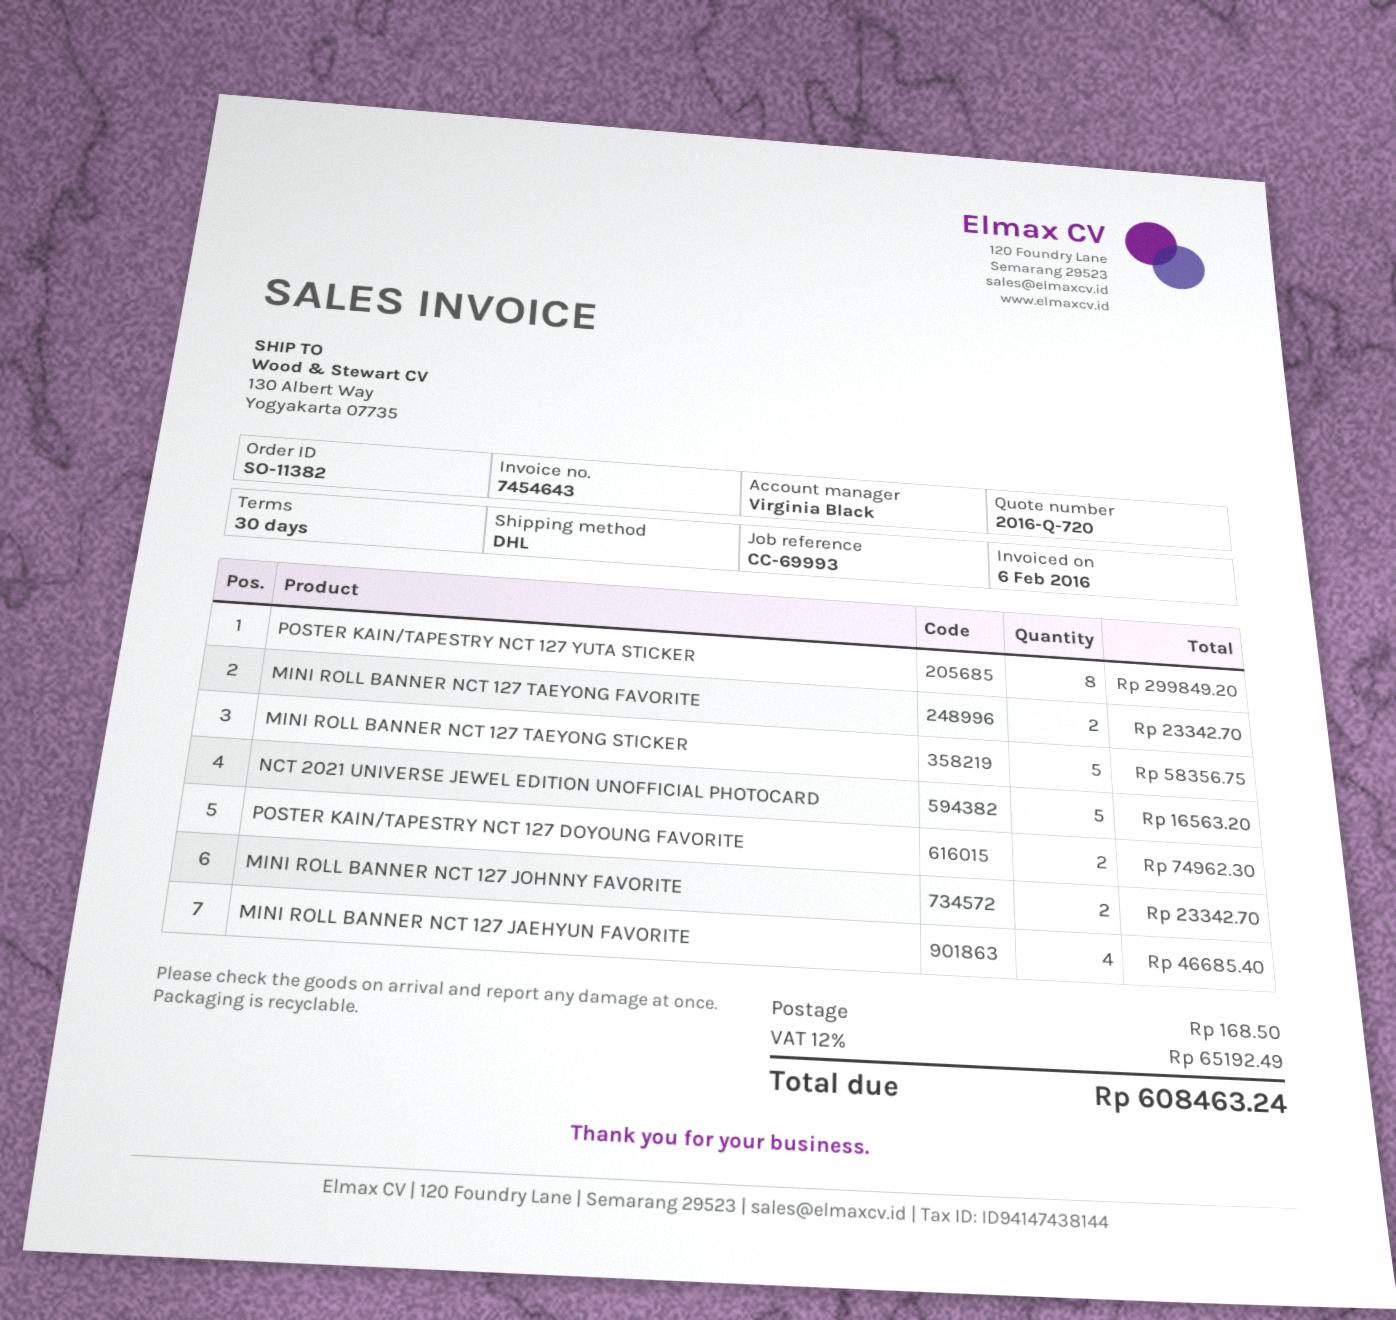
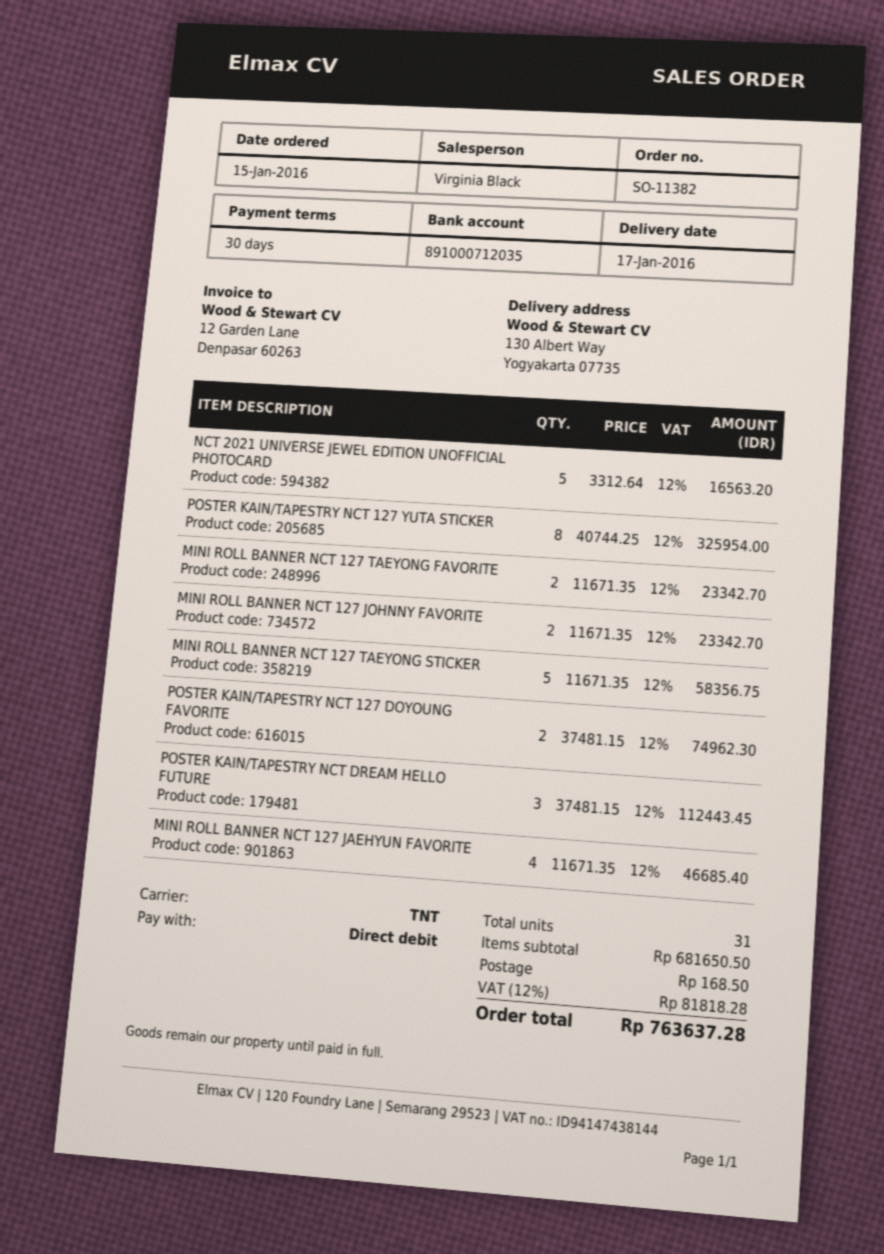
shipping method: DHL -> TNT
POSTER KAIN/TAPESTRY NCT 127 YUTA STICKER: 8 for 299849.20 -> 8 for 325954.00
POSTER KAIN/TAPESTRY NCT DREAM HELLO FUTURE: none -> 3 for 112443.45
tax: 12% = 65192.49 -> 12% = 81818.28
total: 608463.24 -> 763637.28

